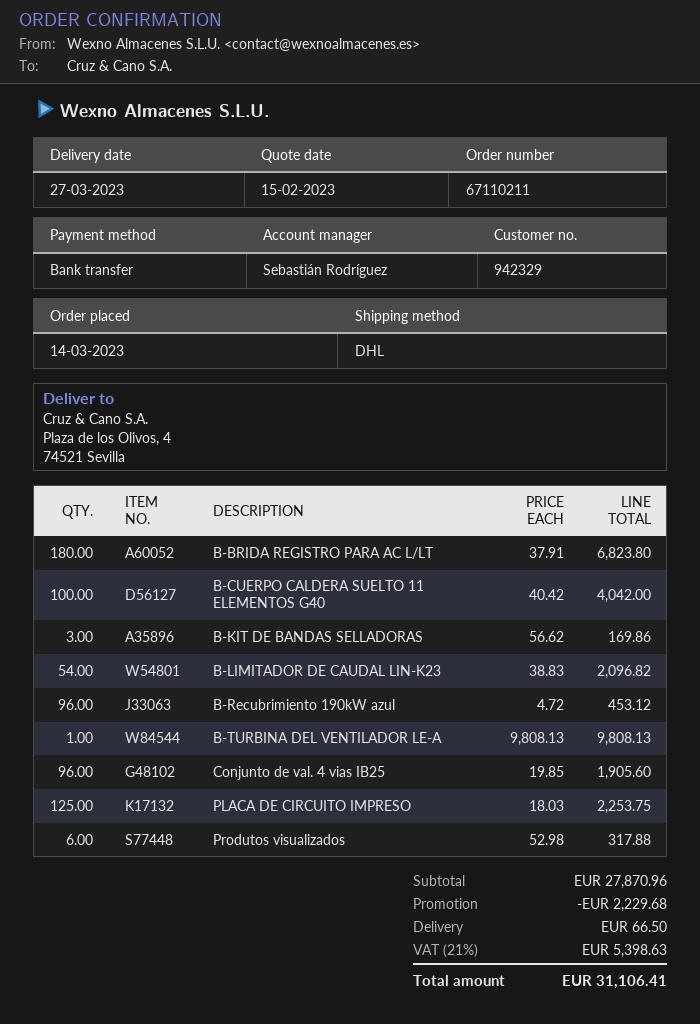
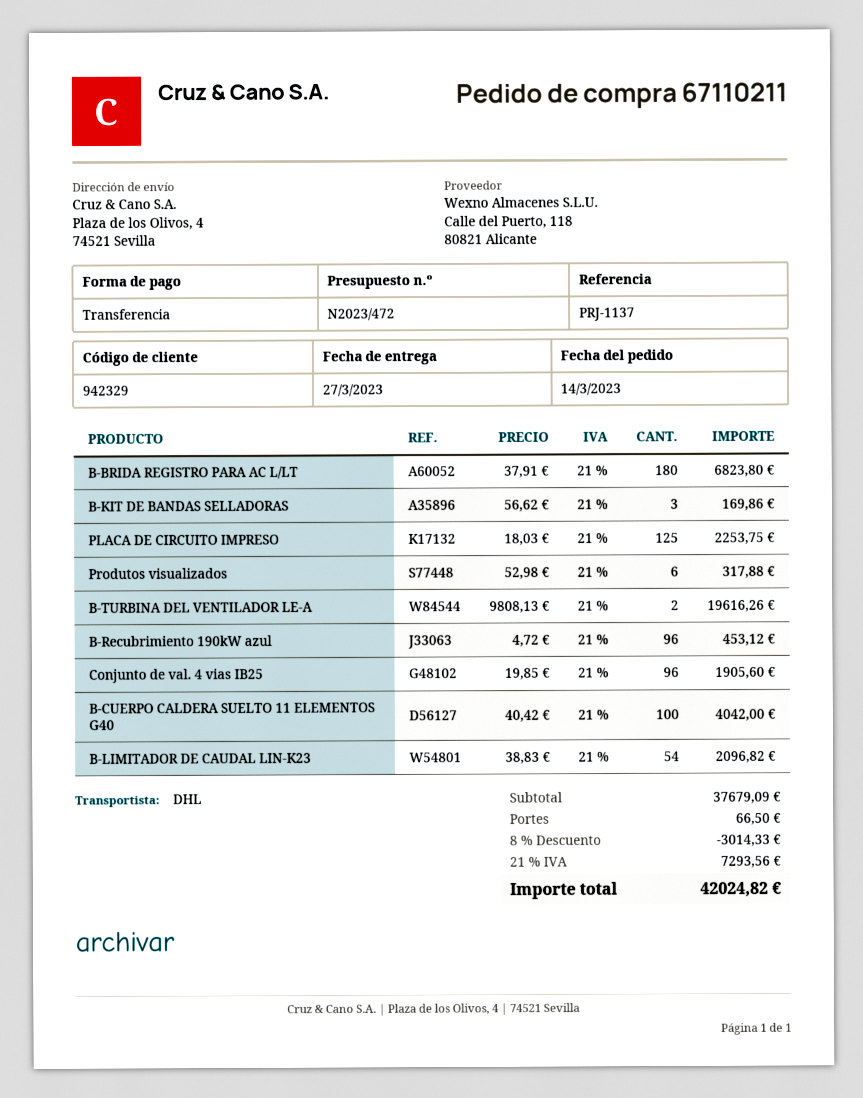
B-TURBINA DEL VENTILADOR LE-A: 1 x 9808.13 = 9808.13 -> 2 x 9808.13 = 19616.26
subtotal: 27870.96 -> 37679.09
discount: 2229.68 -> 3014.33
tax: 21% = 5398.63 -> 21% = 7293.56
total: 31106.41 -> 42024.82

